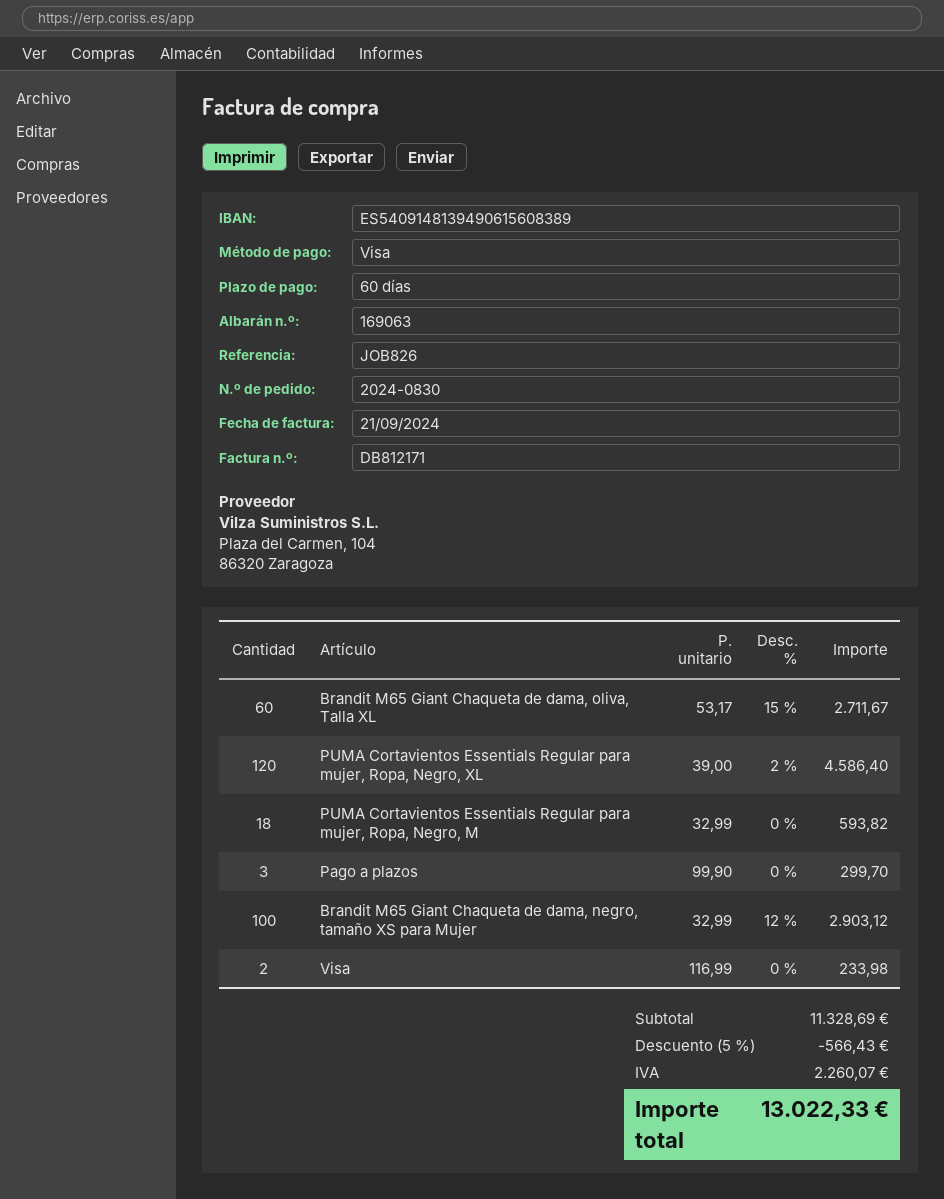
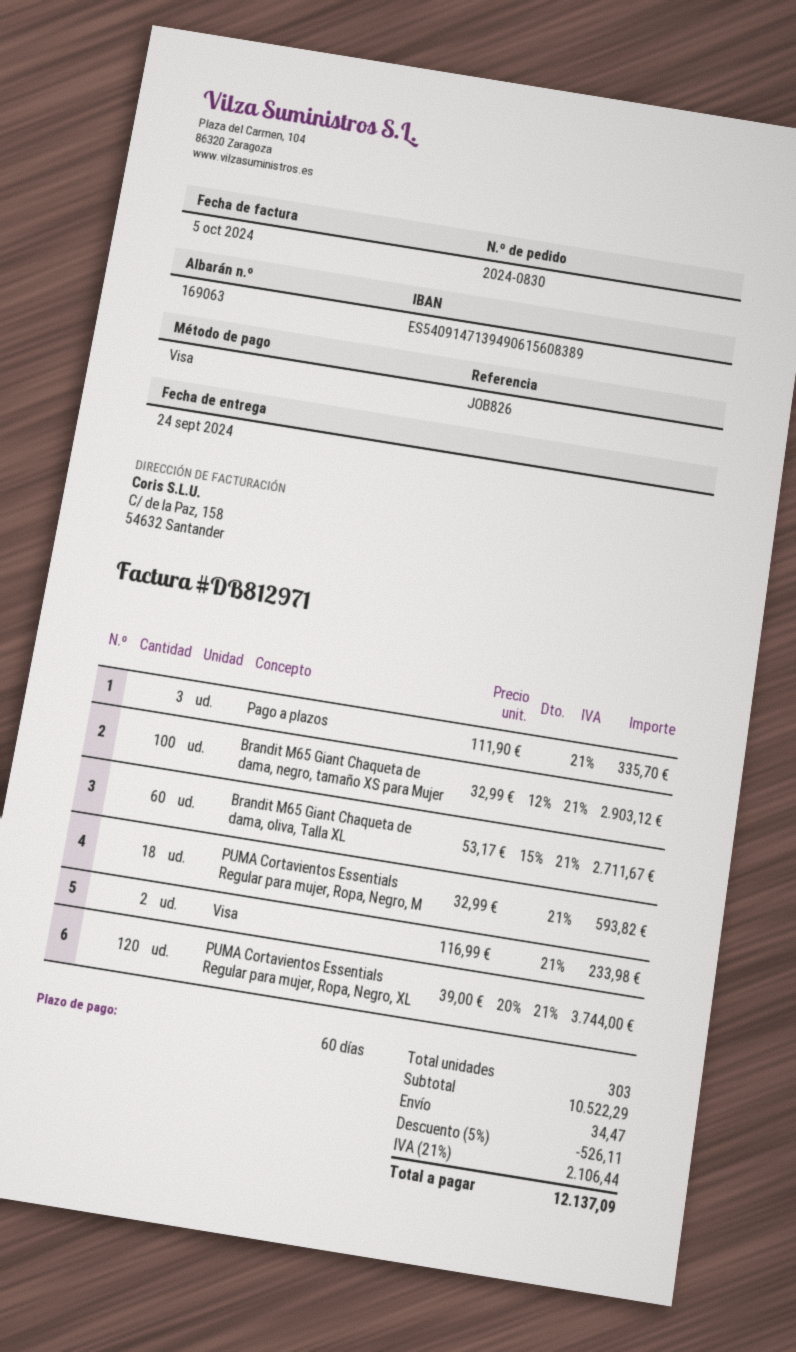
invoice number: DB812171 -> DB812971
invoice date: 2024-09-21 -> 2024-10-05
bank account: ES5409148139490615608389 -> ES5409147139490615608389
PUMA Cortavientos Essentials Regular para mujer, Ropa, Negro, XL: 120 x 39.00 - 2% = 4586.40 -> 120 x 39.00 - 20% = 3744.00
Pago a plazos: 3 x 99.90 = 299.70 -> 3 x 111.90 = 335.70
subtotal: 11328.69 -> 10522.29
discount: 5% = 566.43 -> 5% = 526.11
shipping: none -> 34.47
tax: 2260.07 -> 2106.44
total: 13022.33 -> 12137.09

